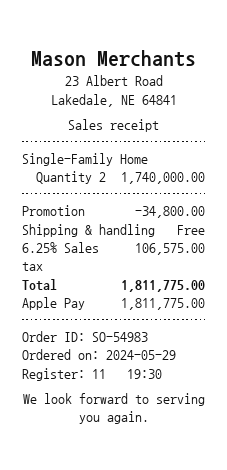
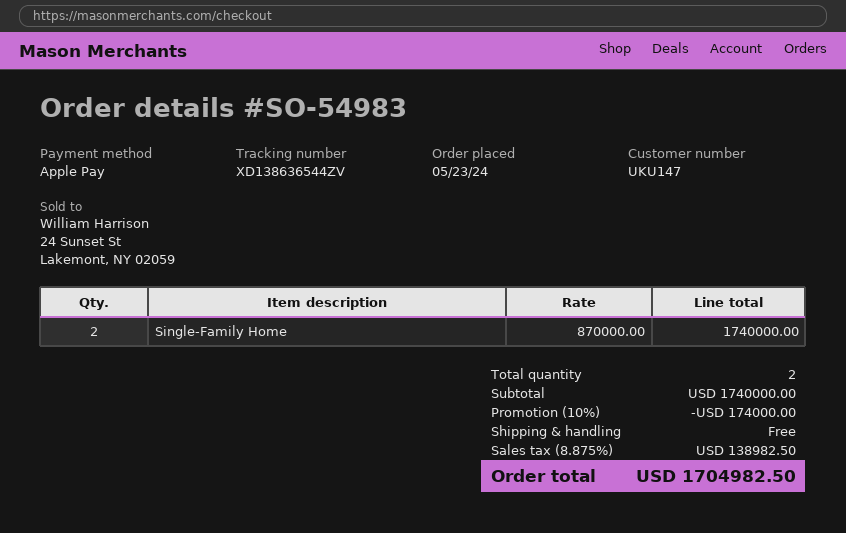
order date: 2024-05-29 -> 2024-05-23
discount: 34800.00 -> 174000.00
tax: 6.25% = 106575.00 -> 8.875% = 138982.50
total: 1811775.00 -> 1704982.50

